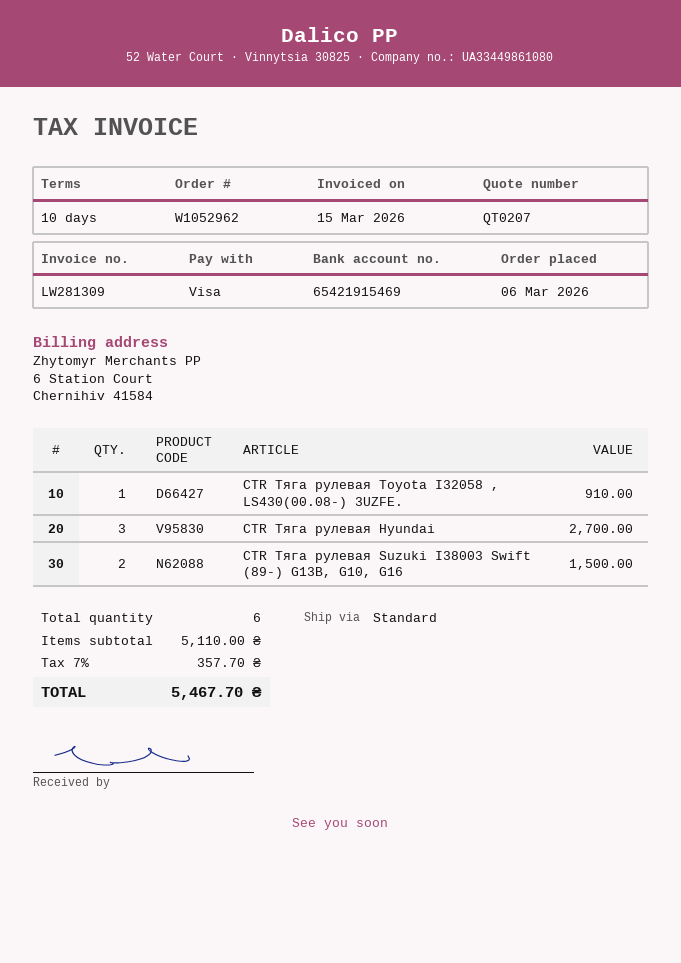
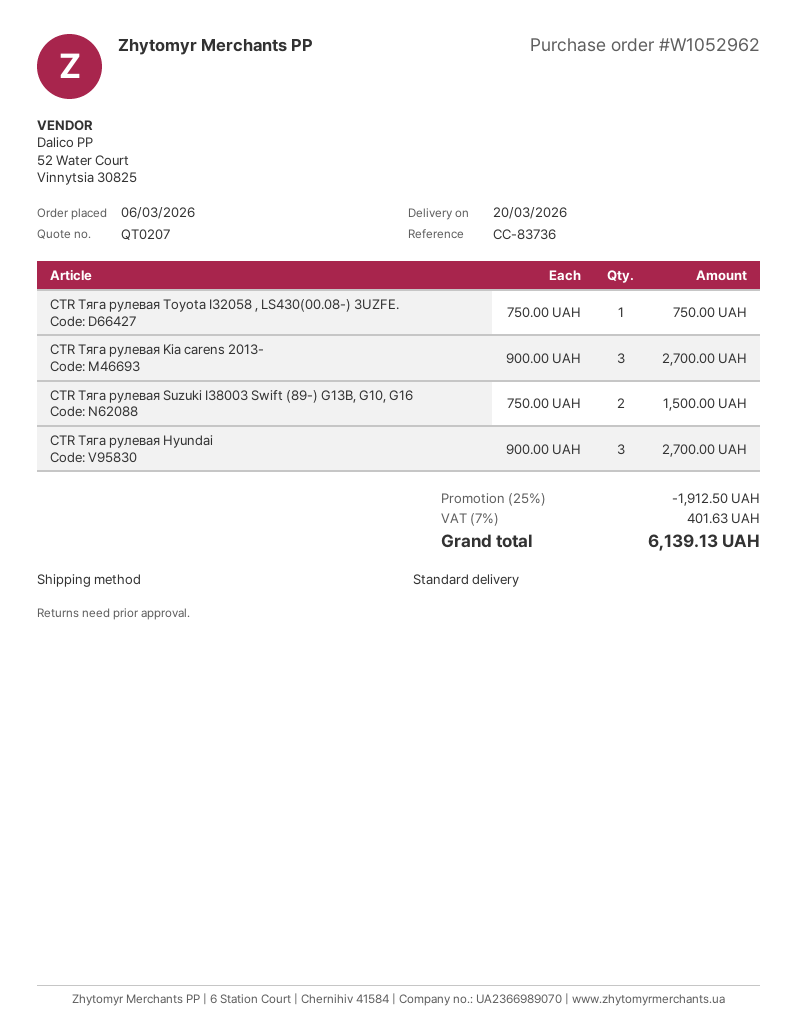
CTR Тяга рулевая Toyota I32058 , LS430(00.08-) 3UZFE.: 1 for 910.00 -> 1 for 750.00
CTR Тяга рулевая Kia carens 2013-: none -> 3 for 2700.00
discount: none -> 25% = 1912.50
tax: 7% = 357.70 -> 7% = 401.63
total: 5467.70 -> 6139.13

